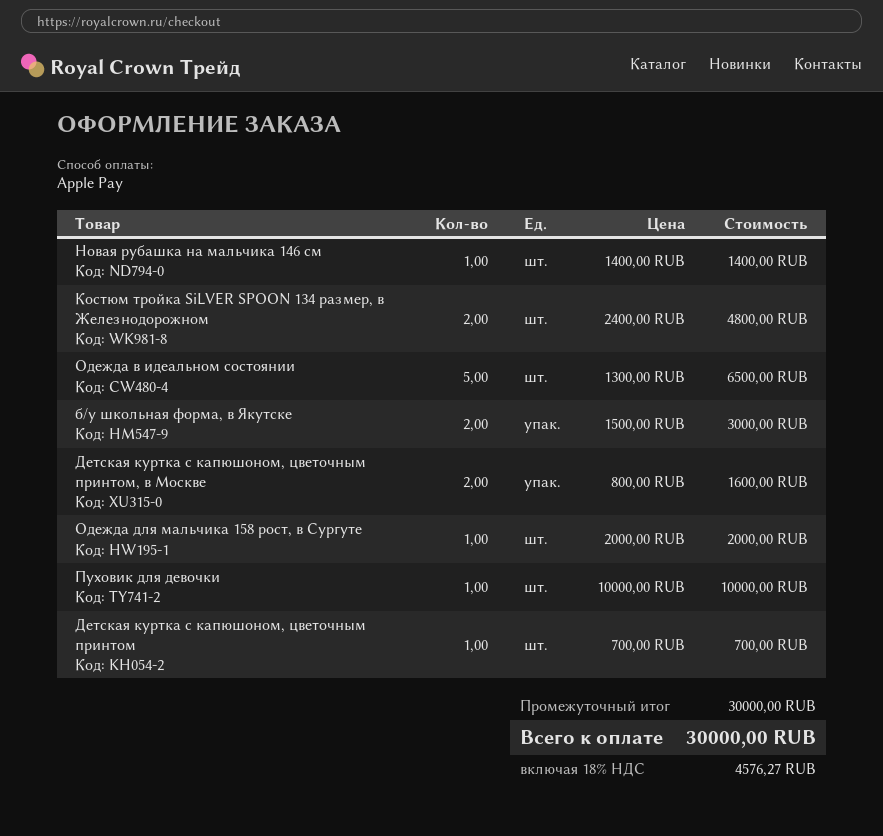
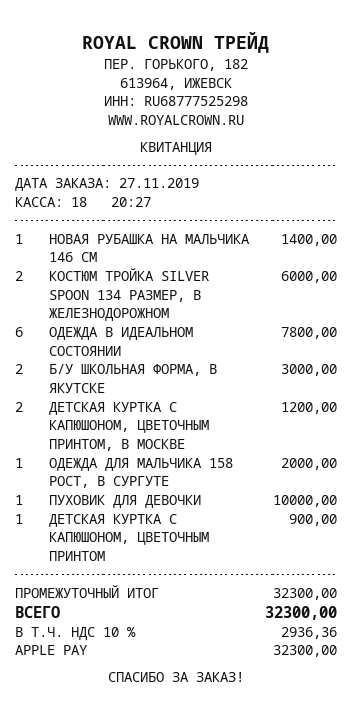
Костюм тройка SiLVER SPOON 134 размер, в Железнодорожном: 2 for 4800.00 -> 2 for 6000.00
Одежда в идеальном состоянии: 5 for 6500.00 -> 6 for 7800.00
Детская куртка с капюшоном, цветочным принтом, в Москве: 2 for 1600.00 -> 2 for 1200.00
Детская куртка с капюшоном, цветочным принтом: 1 for 700.00 -> 1 for 900.00
subtotal: 30000.00 -> 32300.00
tax: 18% = 4576.27 -> 10% = 2936.36
total: 30000.00 -> 32300.00

